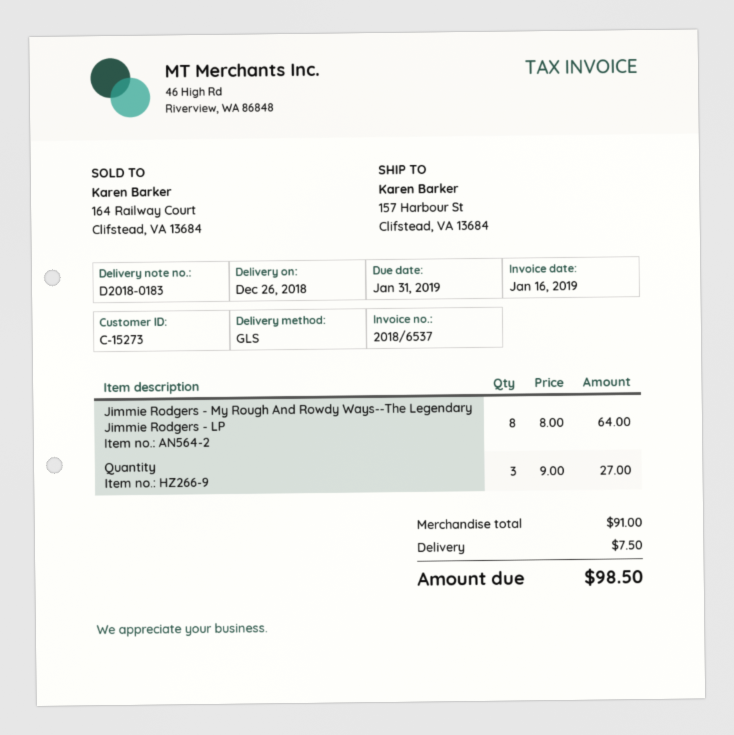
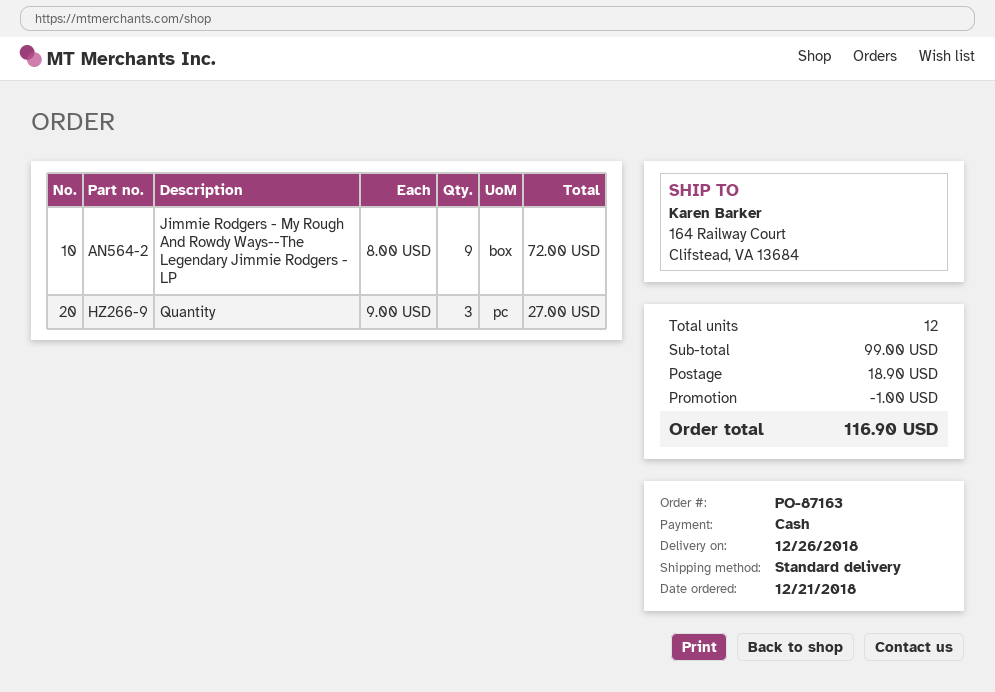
shipping method: GLS -> standard
ship to: 157 Harbour St, Clifstead, VA 13684 -> 164 Railway Court, Clifstead, VA 13684
Jimmie Rodgers - My Rough And Rowdy Ways--The Legendary Jimmie Rodgers - LP: 8 x 8.00 = 64.00 -> 9 x 8.00 = 72.00
subtotal: 91.00 -> 99.00
discount: none -> 1.00
shipping: 7.50 -> 18.90
total: 98.50 -> 116.90

